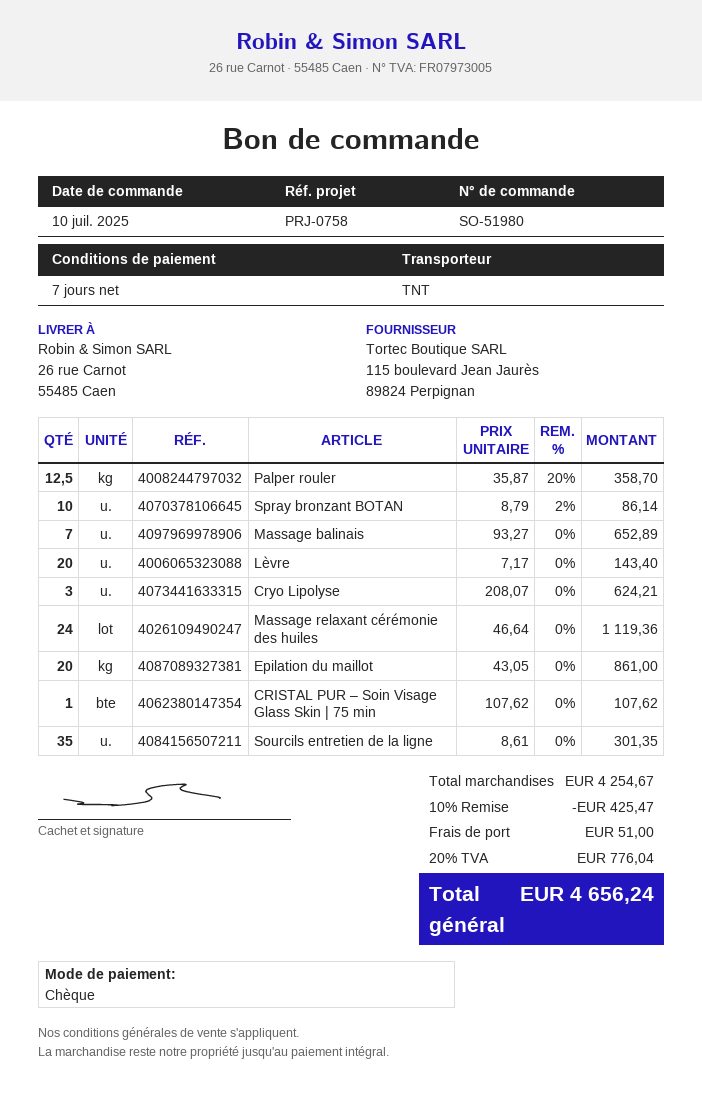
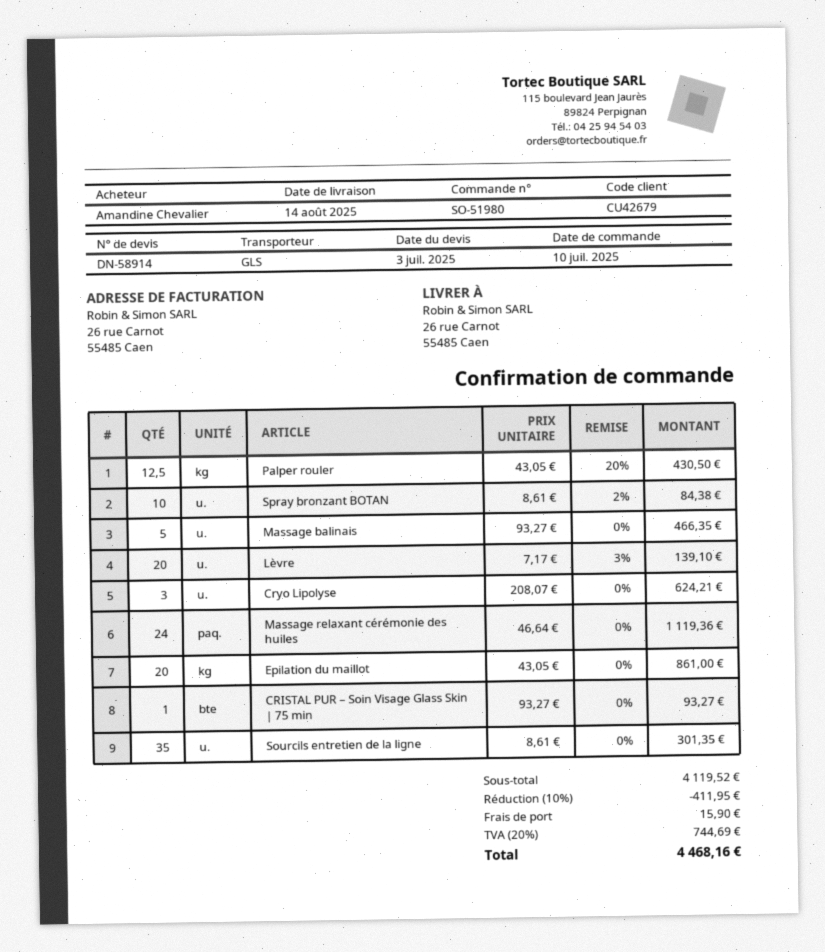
shipping method: TNT -> GLS
Palper rouler: 12.5 x 35.87 - 20% = 358.70 -> 12.5 x 43.05 - 20% = 430.50
Spray bronzant BOTAN: 10 x 8.79 - 2% = 86.14 -> 10 x 8.61 - 2% = 84.38
Massage balinais: 7 x 93.27 = 652.89 -> 5 x 93.27 = 466.35
Lèvre: 20 x 7.17 = 143.40 -> 20 x 7.17 - 3% = 139.10
CRISTAL PUR – Soin Visage Glass Skin | 75 min: 1 x 107.62 = 107.62 -> 1 x 93.27 = 93.27
subtotal: 4254.67 -> 4119.52
discount: 10% = 425.47 -> 10% = 411.95
shipping: 51.00 -> 15.90
tax: 20% = 776.04 -> 20% = 744.69
total: 4656.24 -> 4468.16

